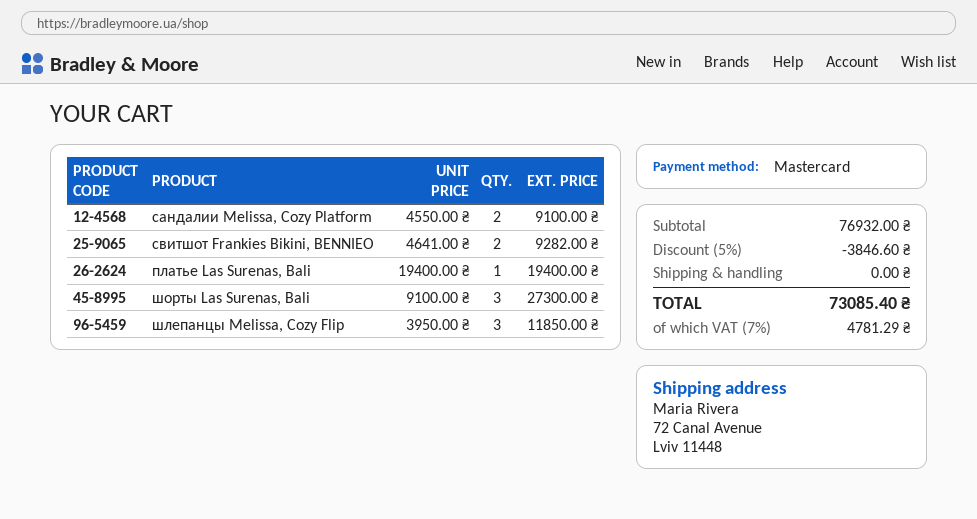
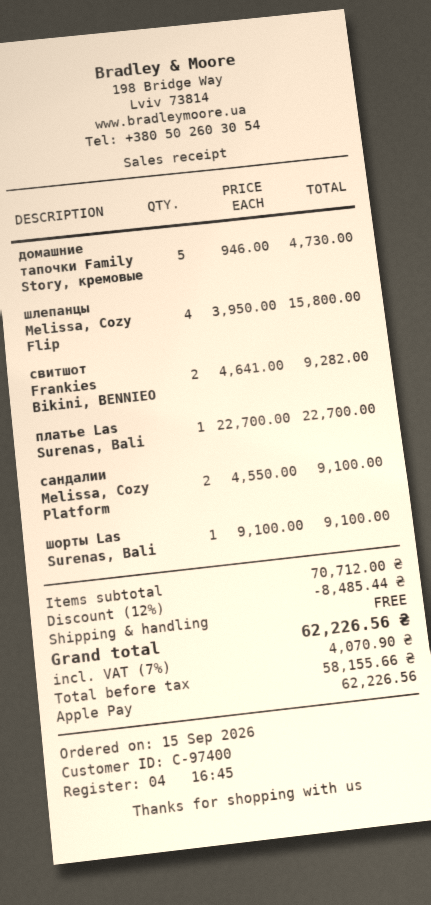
payment method: Mastercard -> Apple Pay
платье Las Surenas, Bali: 1 x 19400.00 = 19400.00 -> 1 x 22700.00 = 22700.00
шорты Las Surenas, Bali: 3 x 9100.00 = 27300.00 -> 1 x 9100.00 = 9100.00
шлепанцы Melissa, Cozy Flip: 3 x 3950.00 = 11850.00 -> 4 x 3950.00 = 15800.00
домашние тапочки Family Story, кремовые: none -> 5 x 946.00 = 4730.00
subtotal: 76932.00 -> 70712.00
discount: 5% = 3846.60 -> 12% = 8485.44
tax: 7% = 4781.29 -> 7% = 4070.90
total: 73085.40 -> 62226.56

